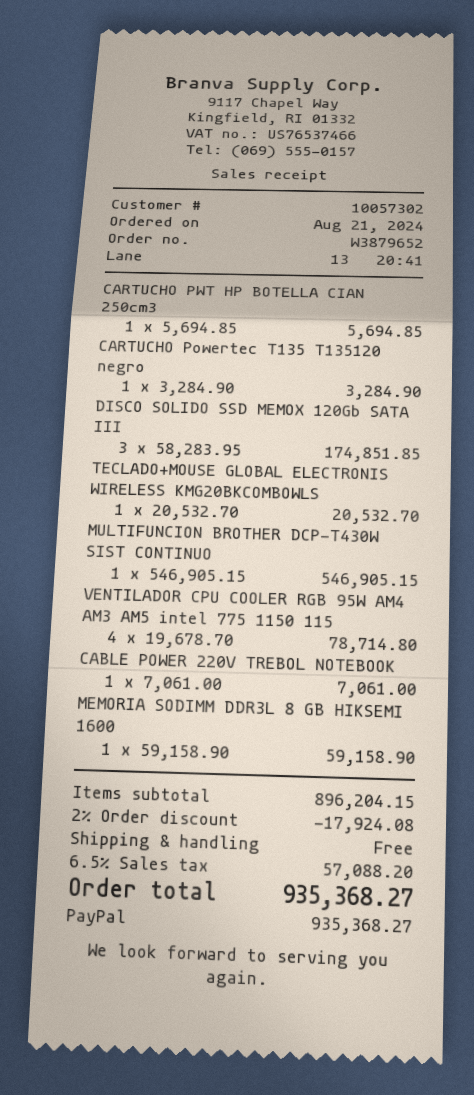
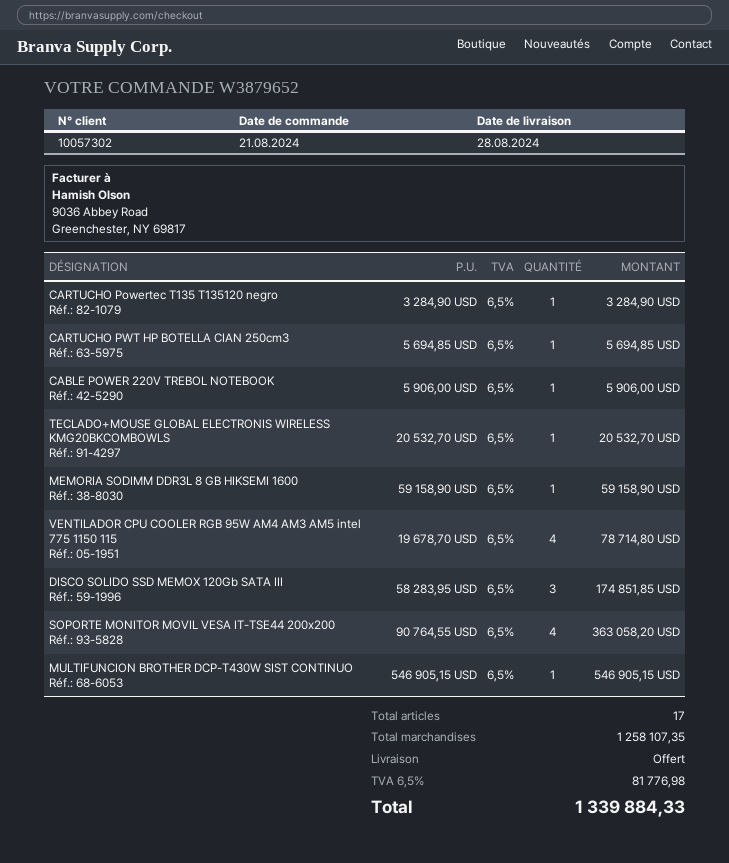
CABLE POWER 220V TREBOL NOTEBOOK: 1 x 7061.00 = 7061.00 -> 1 x 5906.00 = 5906.00
SOPORTE MONITOR MOVIL VESA IT-TSE44 200x200: none -> 4 x 90764.55 = 363058.20
subtotal: 896204.15 -> 1258107.35
discount: 2% = 17924.08 -> none
tax: 6.5% = 57088.20 -> 6.5% = 81776.98
total: 935368.27 -> 1339884.33

